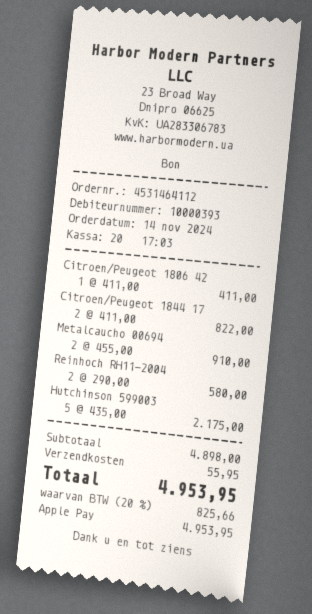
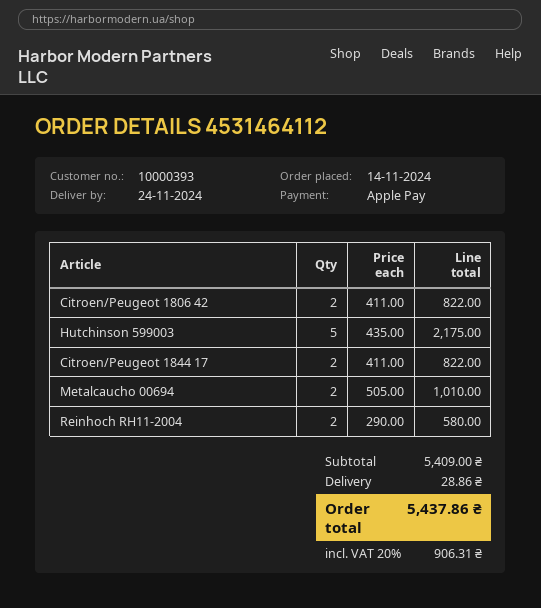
Citroen/Peugeot 1806 42: 1 x 411.00 = 411.00 -> 2 x 411.00 = 822.00
Metalcaucho 00694: 2 x 455.00 = 910.00 -> 2 x 505.00 = 1010.00
subtotal: 4898.00 -> 5409.00
shipping: 55.95 -> 28.86
tax: 20% = 825.66 -> 20% = 906.31
total: 4953.95 -> 5437.86

